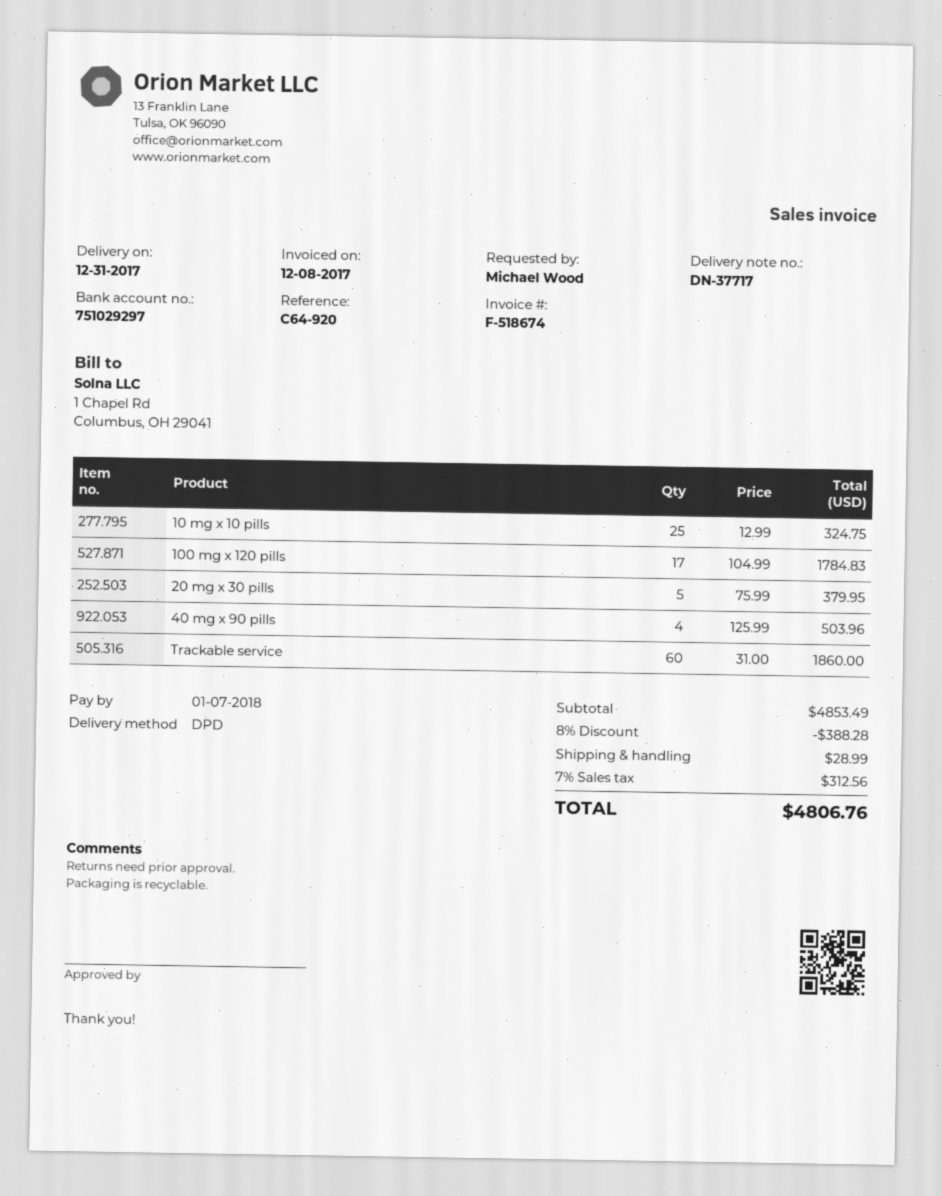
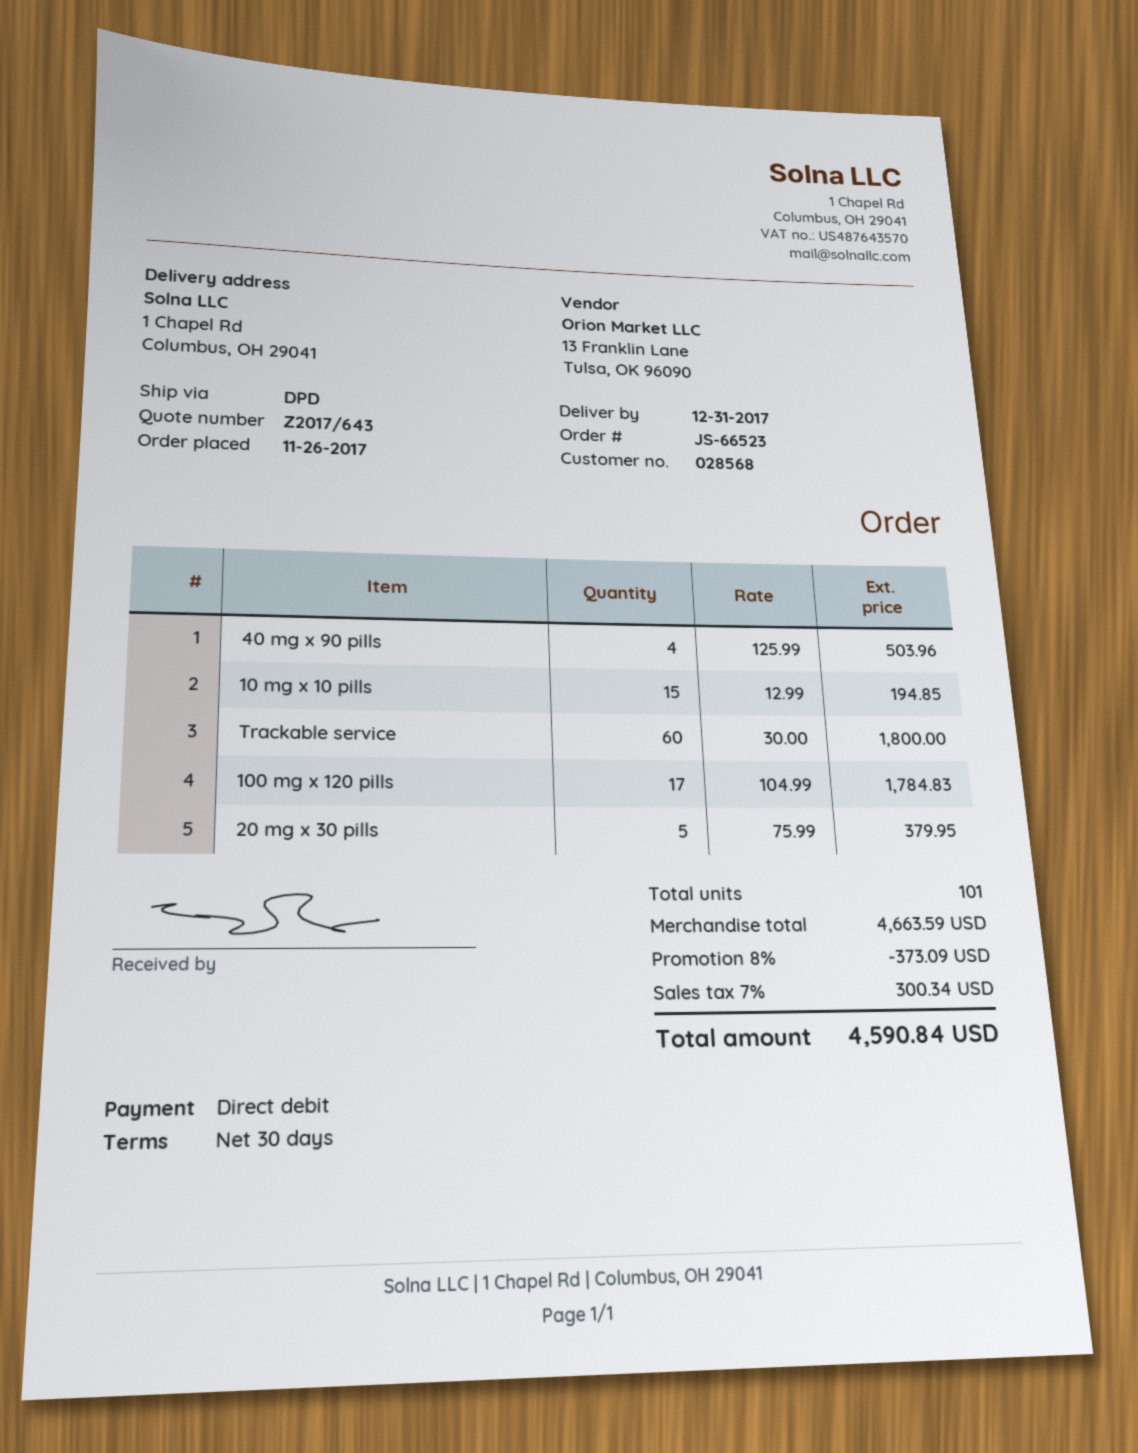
10 mg x 10 pills: 25 x 12.99 = 324.75 -> 15 x 12.99 = 194.85
Trackable service: 60 x 31.00 = 1860.00 -> 60 x 30.00 = 1800.00
subtotal: 4853.49 -> 4663.59
discount: 8% = 388.28 -> 8% = 373.09
shipping: 28.99 -> none
tax: 7% = 312.56 -> 7% = 300.34
total: 4806.76 -> 4590.84

